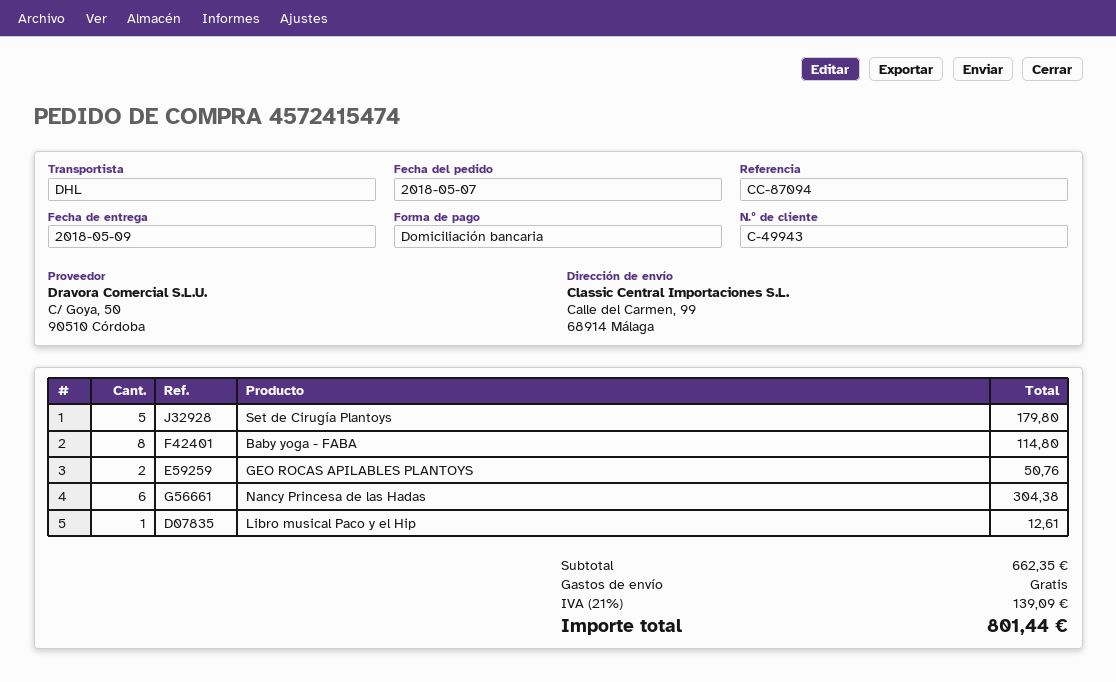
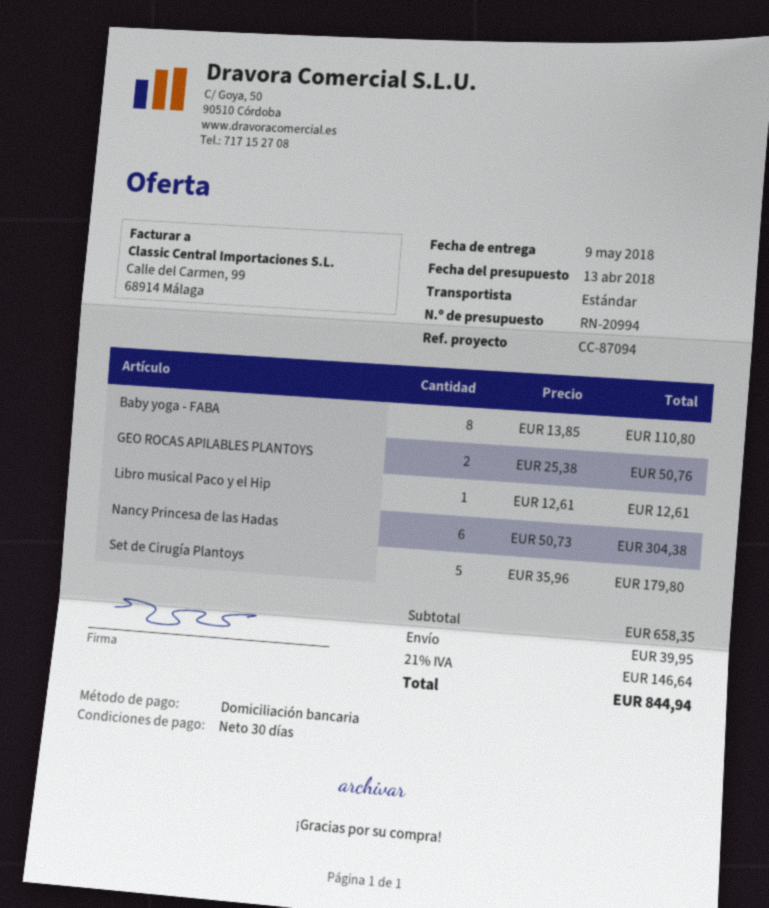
shipping method: DHL -> standard
Baby yoga - FABA: 8 for 114.80 -> 8 for 110.80
subtotal: 662.35 -> 658.35
shipping: 0.00 -> 39.95
tax: 21% = 139.09 -> 21% = 146.64
total: 801.44 -> 844.94

